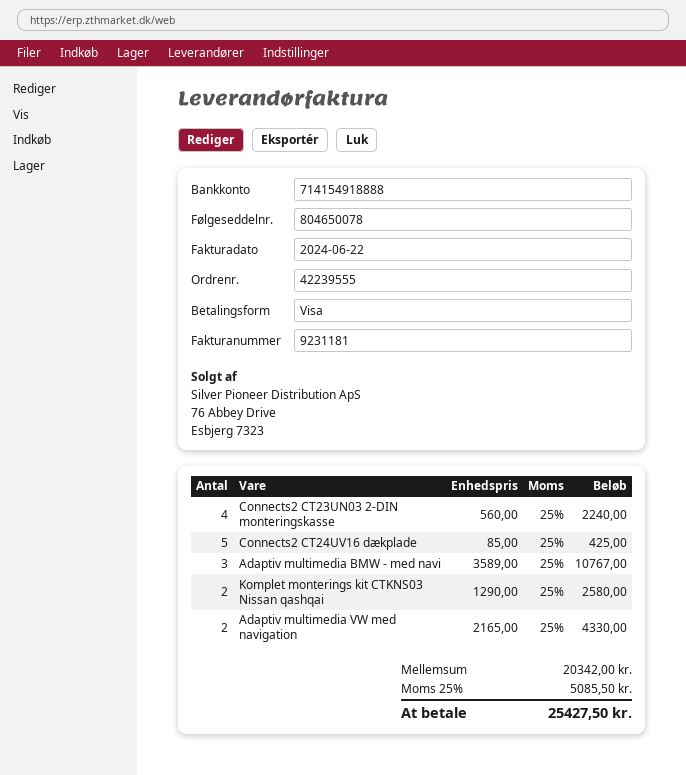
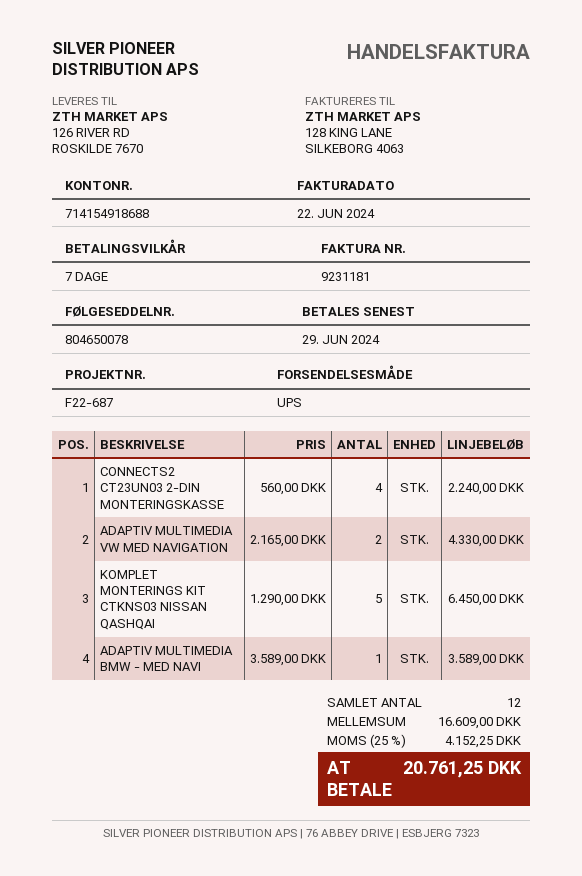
bank account: 714154918888 -> 714154918688
Connects2 CT24UV16 dækplade: 5 x 85.00 = 425.00 -> none
Adaptiv multimedia BMW - med navi: 3 x 3589.00 = 10767.00 -> 1 x 3589.00 = 3589.00
Komplet monterings kit CTKNS03 Nissan qashqai: 2 x 1290.00 = 2580.00 -> 5 x 1290.00 = 6450.00
subtotal: 20342.00 -> 16609.00
tax: 25% = 5085.50 -> 25% = 4152.25
total: 25427.50 -> 20761.25

